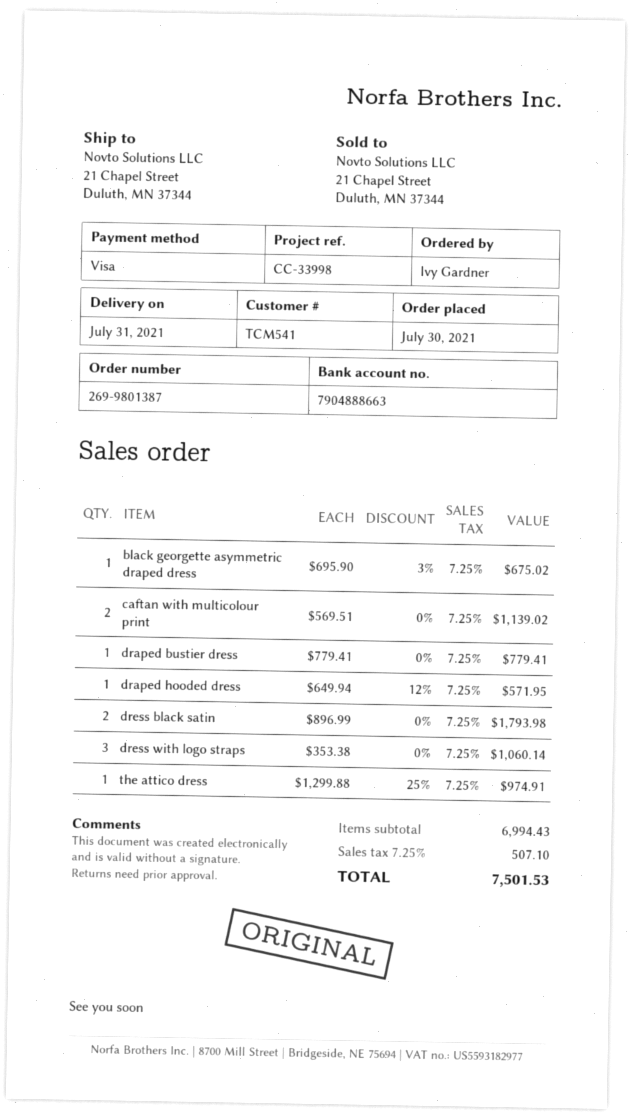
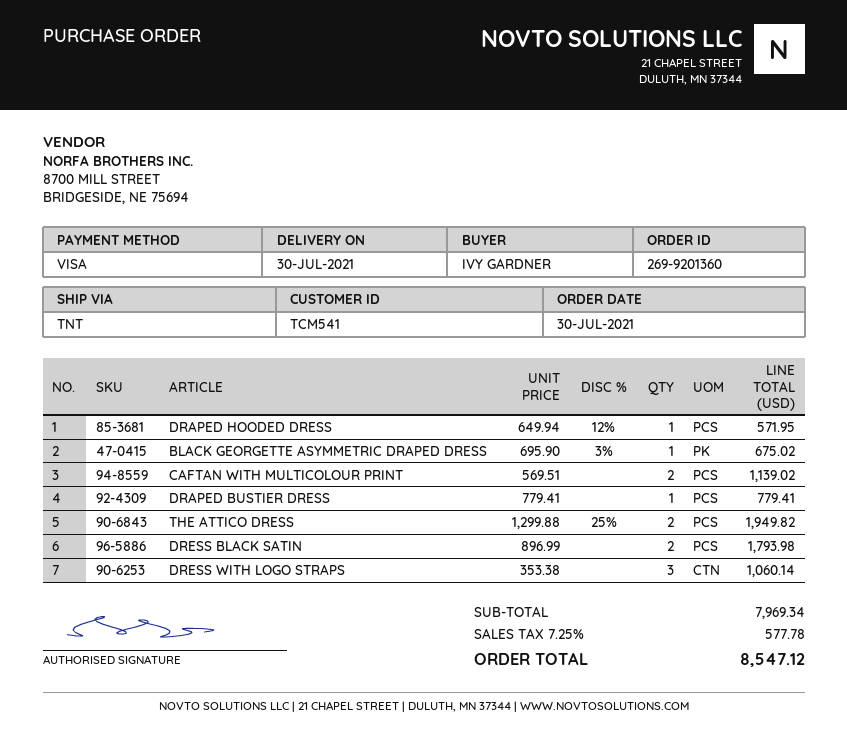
order number: 269-9801387 -> 269-9201360
delivery date: 2021-07-31 -> 2021-07-30
the attico dress: 1 x 1299.88 - 25% = 974.91 -> 2 x 1299.88 - 25% = 1949.82
subtotal: 6994.43 -> 7969.34
tax: 7.25% = 507.10 -> 7.25% = 577.78
total: 7501.53 -> 8547.12

